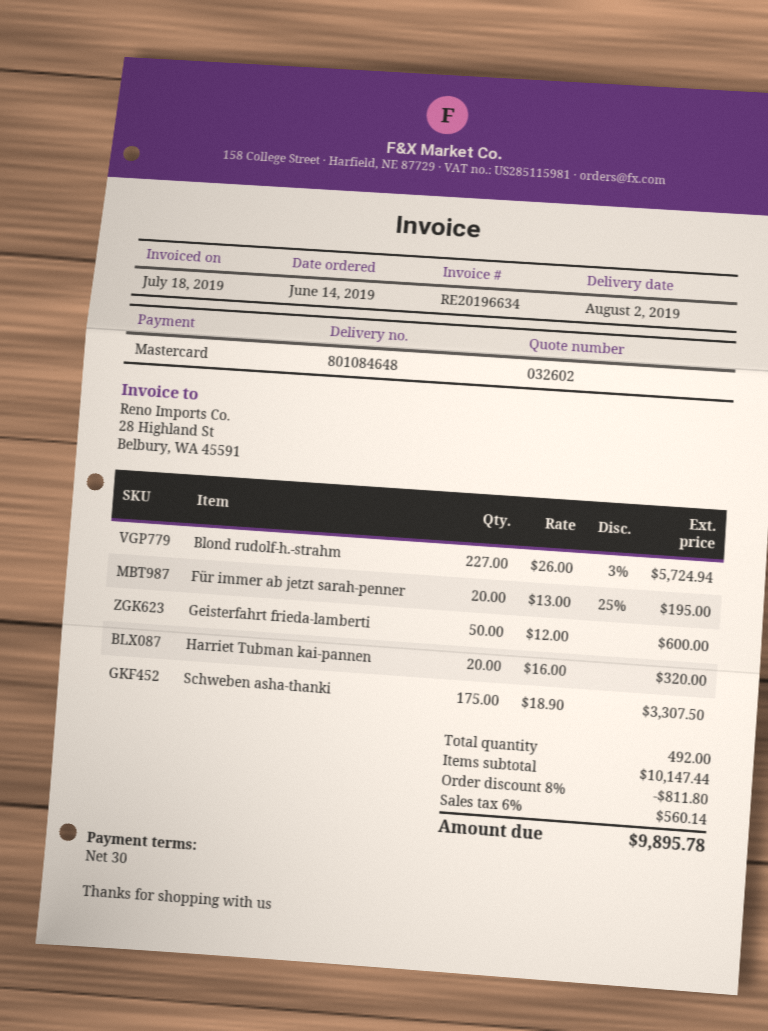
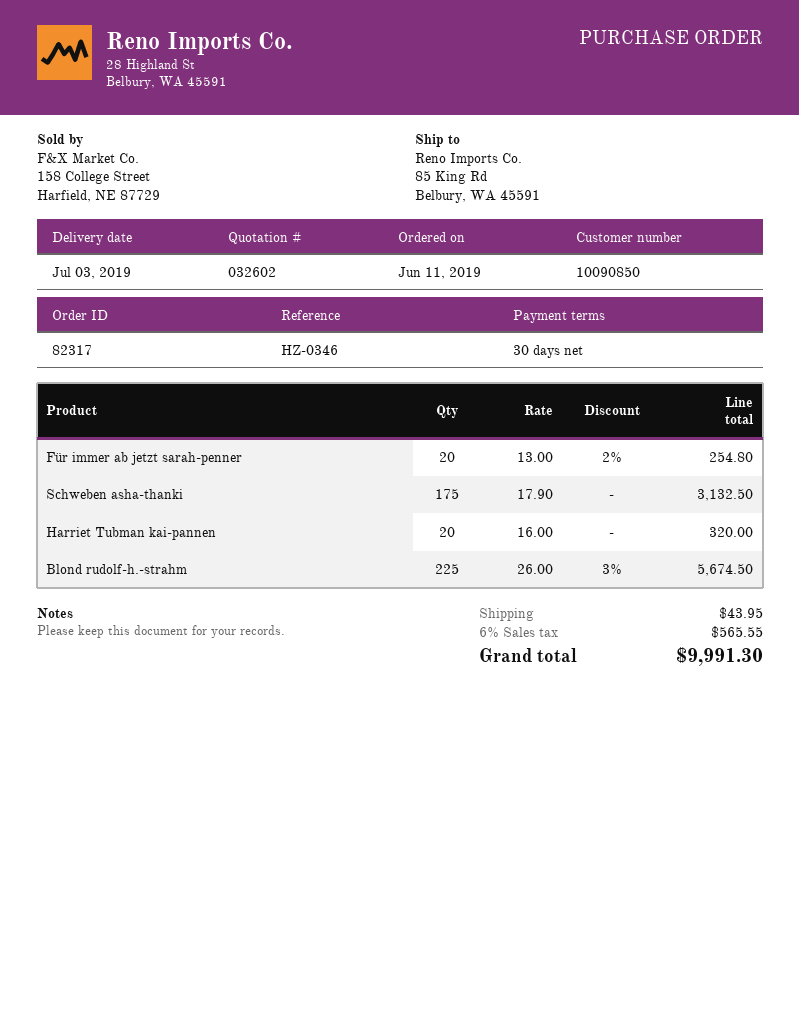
order date: 2019-06-14 -> 2019-06-11
delivery date: 2019-08-02 -> 2019-07-03
Blond rudolf-h.-strahm: 227 x 26.00 - 3% = 5724.94 -> 225 x 26.00 - 3% = 5674.50
Für immer ab jetzt sarah-penner: 20 x 13.00 - 25% = 195.00 -> 20 x 13.00 - 2% = 254.80
Geisterfahrt frieda-lamberti: 50 x 12.00 = 600.00 -> none
Schweben asha-thanki: 175 x 18.90 = 3307.50 -> 175 x 17.90 = 3132.50
discount: 8% = 811.80 -> none
shipping: none -> 43.95
tax: 6% = 560.14 -> 6% = 565.55
total: 9895.78 -> 9991.30

